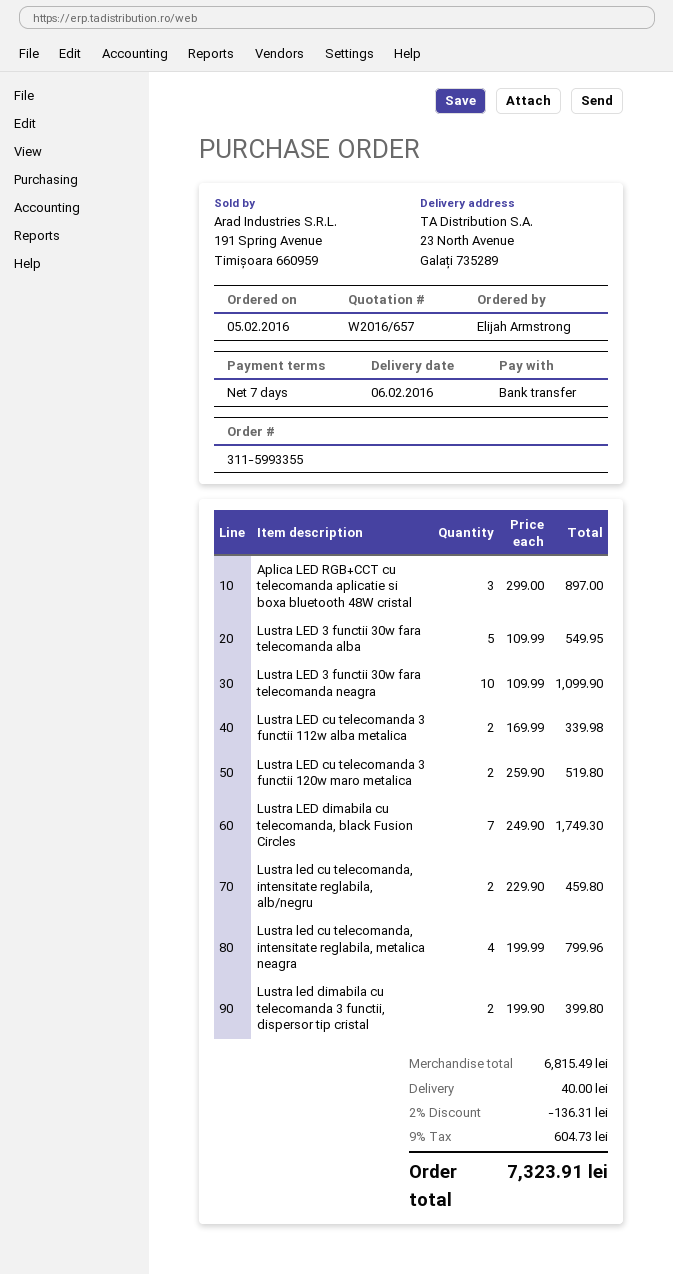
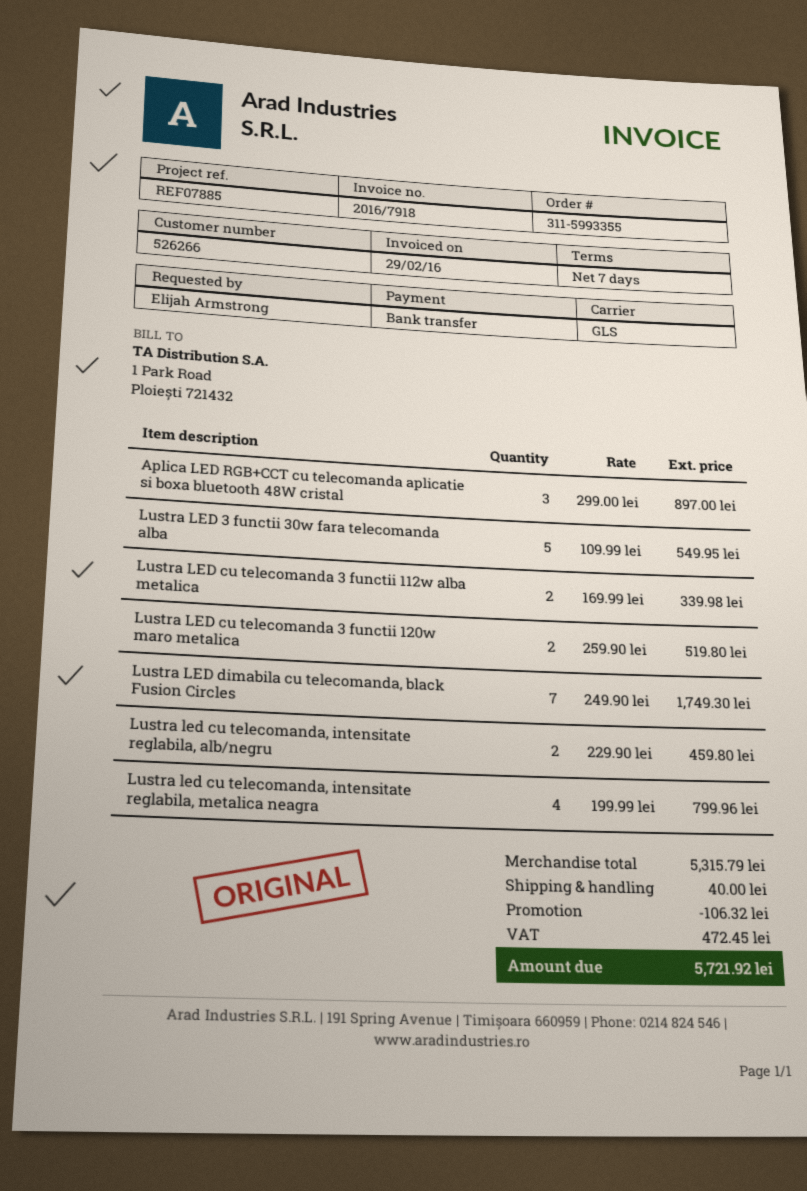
Lustra LED 3 functii 30w fara telecomanda neagra: 10 x 109.99 = 1099.90 -> none
Lustra led dimabila cu telecomanda 3 functii, dispersor tip cristal: 2 x 199.90 = 399.80 -> none
subtotal: 6815.49 -> 5315.79
discount: 136.31 -> 106.32
tax: 604.73 -> 472.45
total: 7323.91 -> 5721.92

